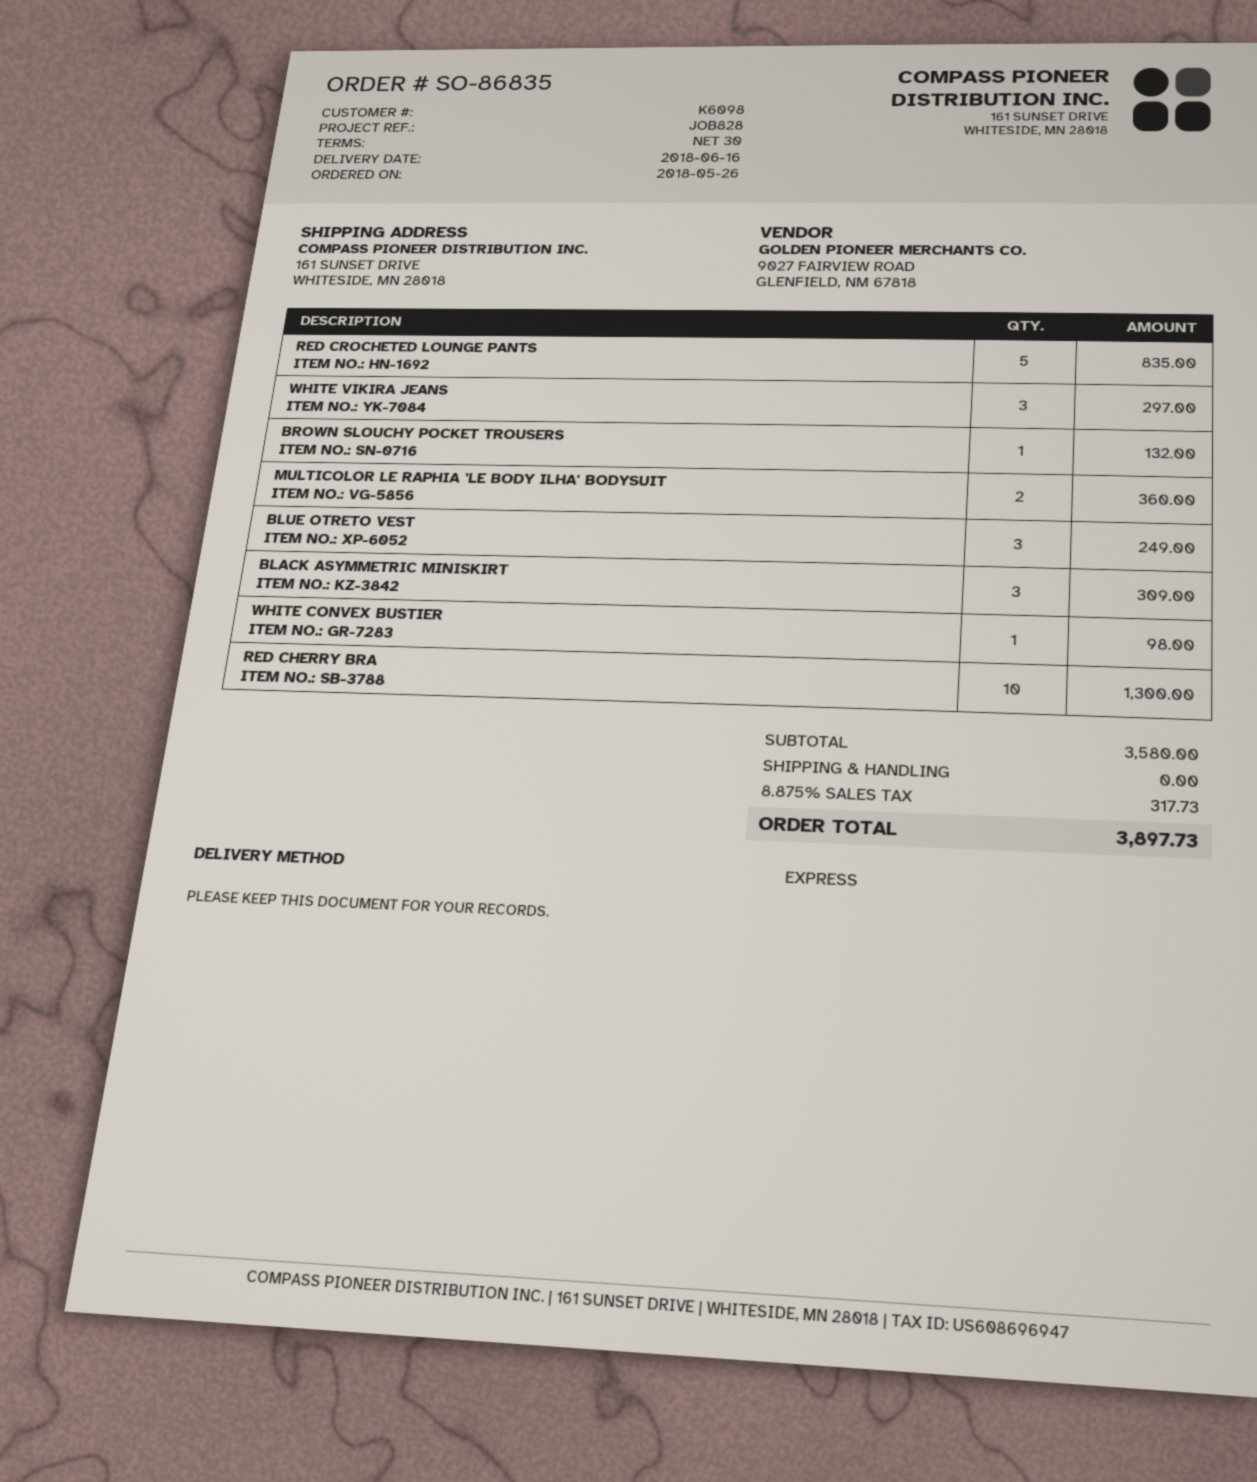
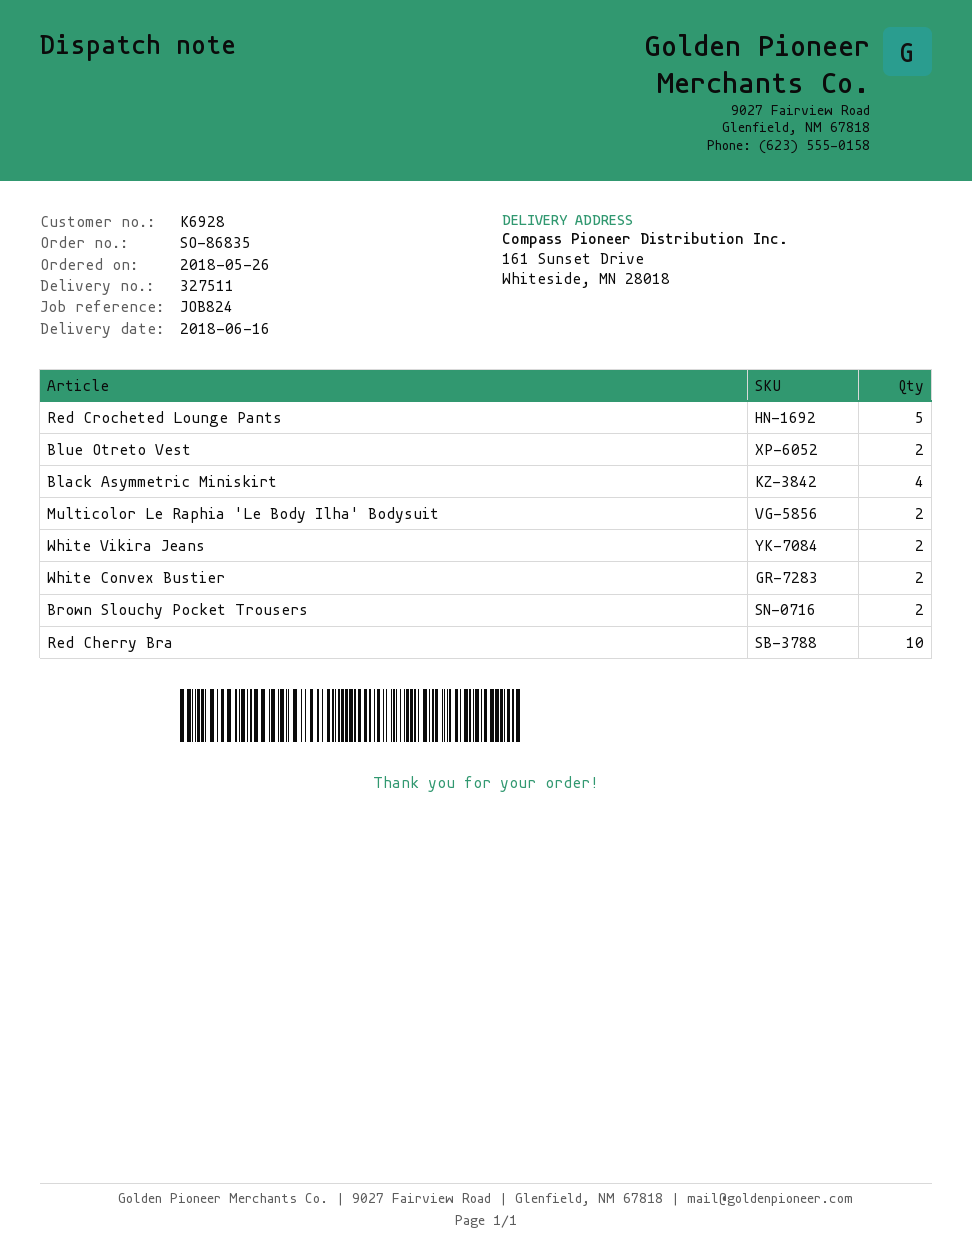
customer number: K6098 -> K6928
reference: JOB828 -> JOB824
WHITE VIKIRA JEANS: 3 -> 2
BROWN SLOUCHY POCKET TROUSERS: 1 -> 2
BLUE OTRETO VEST: 3 -> 2
BLACK ASYMMETRIC MINISKIRT: 3 -> 4
WHITE CONVEX BUSTIER: 1 -> 2

